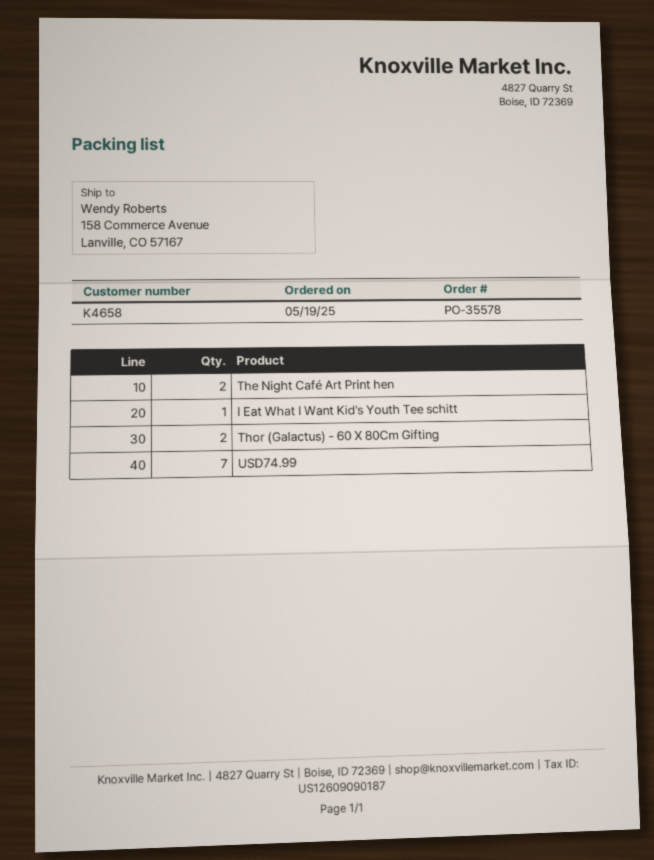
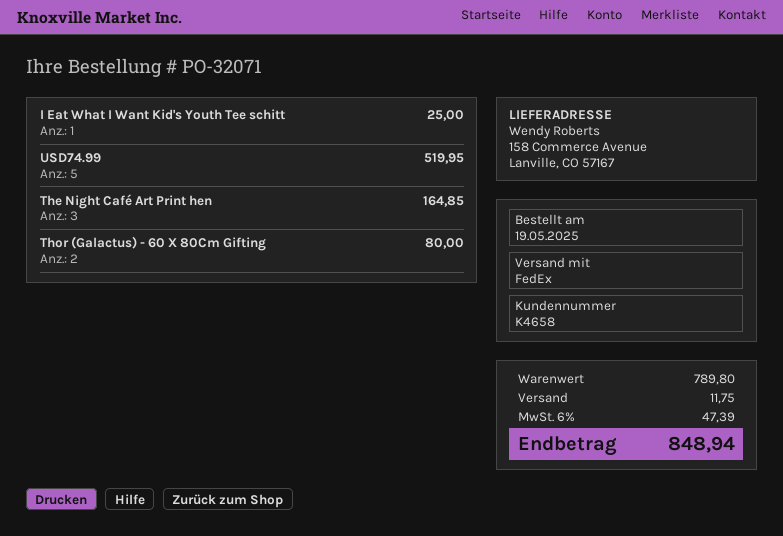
order number: PO-35578 -> PO-32071
The Night Café Art Print hen: 2 -> 3
USD74.99: 7 -> 5

